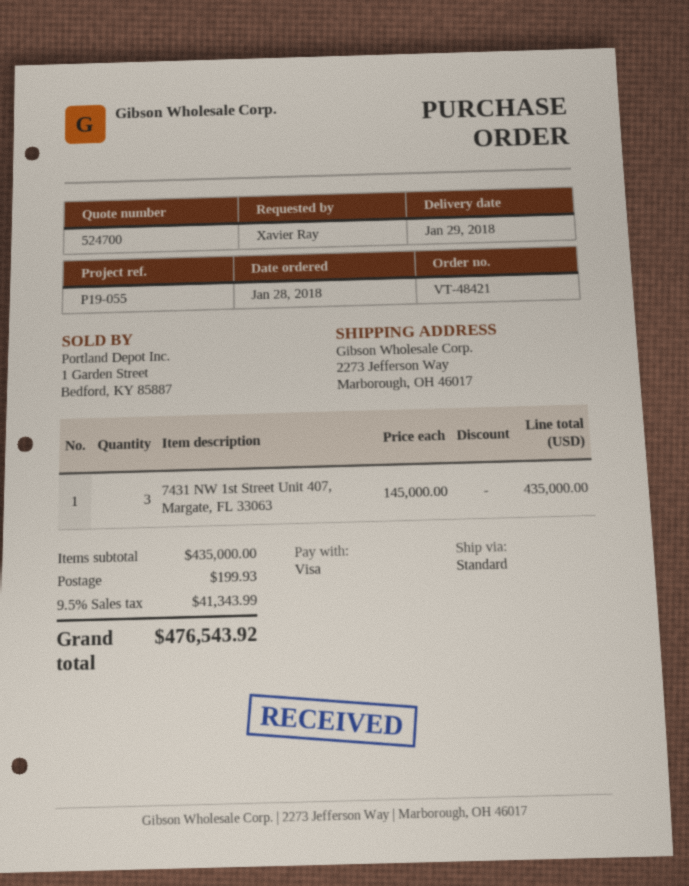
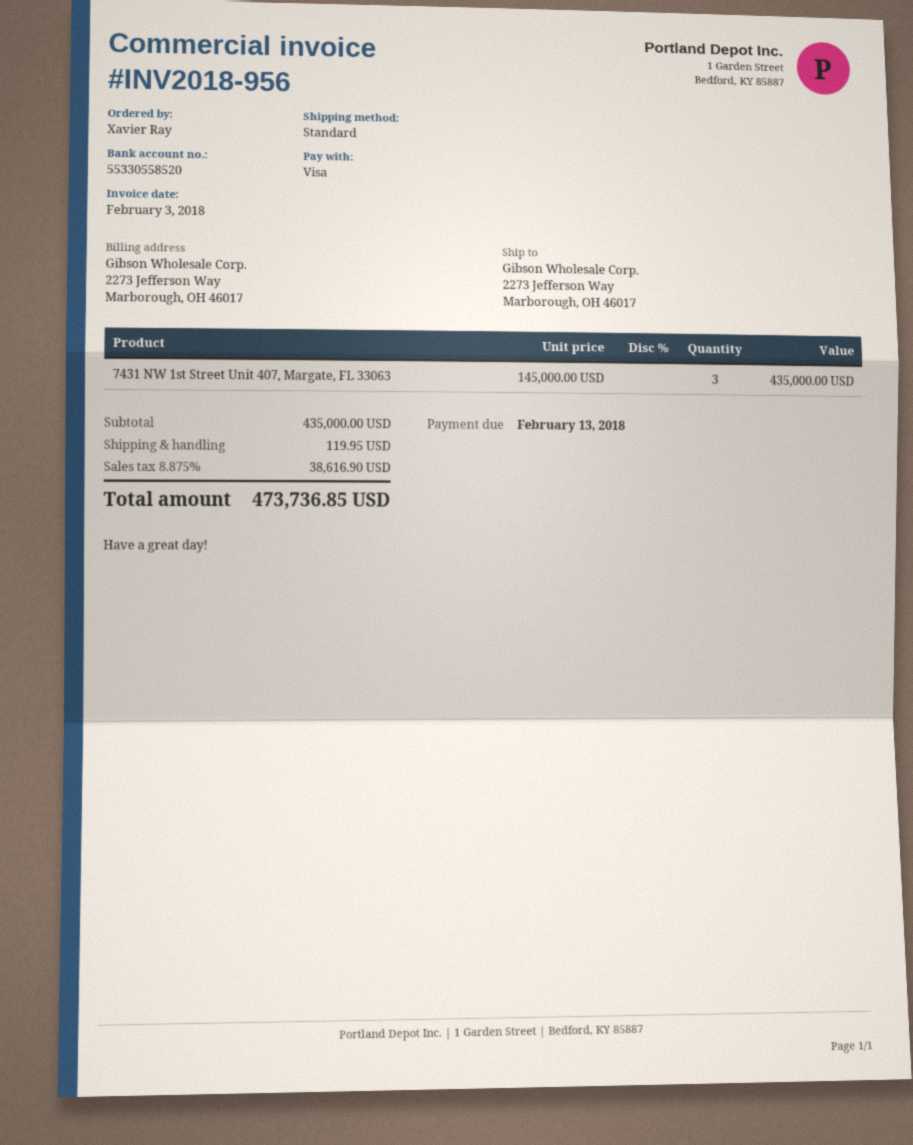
shipping: 199.93 -> 119.95
tax: 9.5% = 41343.99 -> 8.875% = 38616.90
total: 476543.92 -> 473736.85

